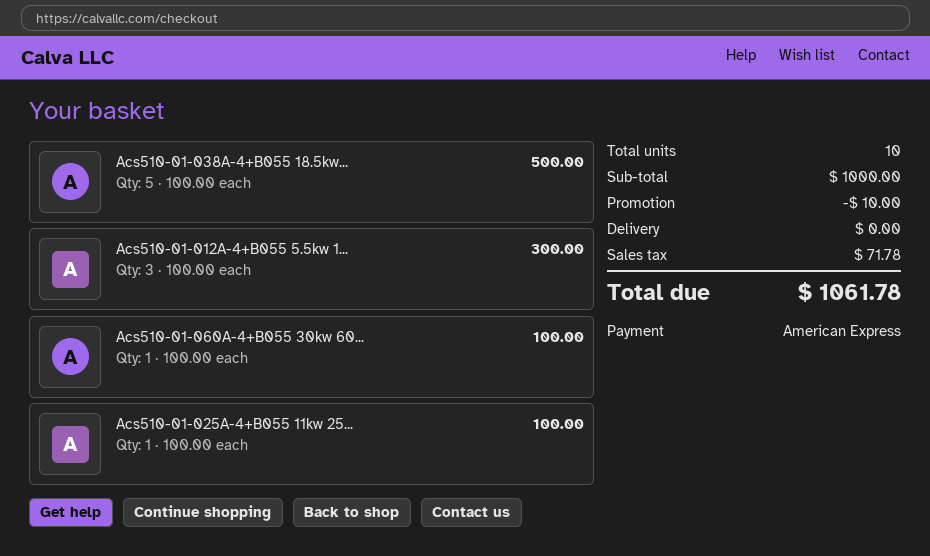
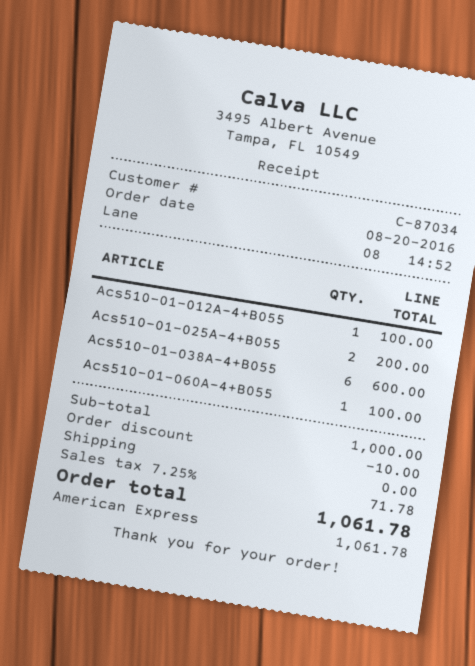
Acs510-01-038A-4+B055 18.5kw...: 5 for 500.00 -> 6 for 600.00
Acs510-01-012A-4+B055 5.5kw 1...: 3 for 300.00 -> 1 for 100.00
Acs510-01-025A-4+B055 11kw 25...: 1 for 100.00 -> 2 for 200.00

